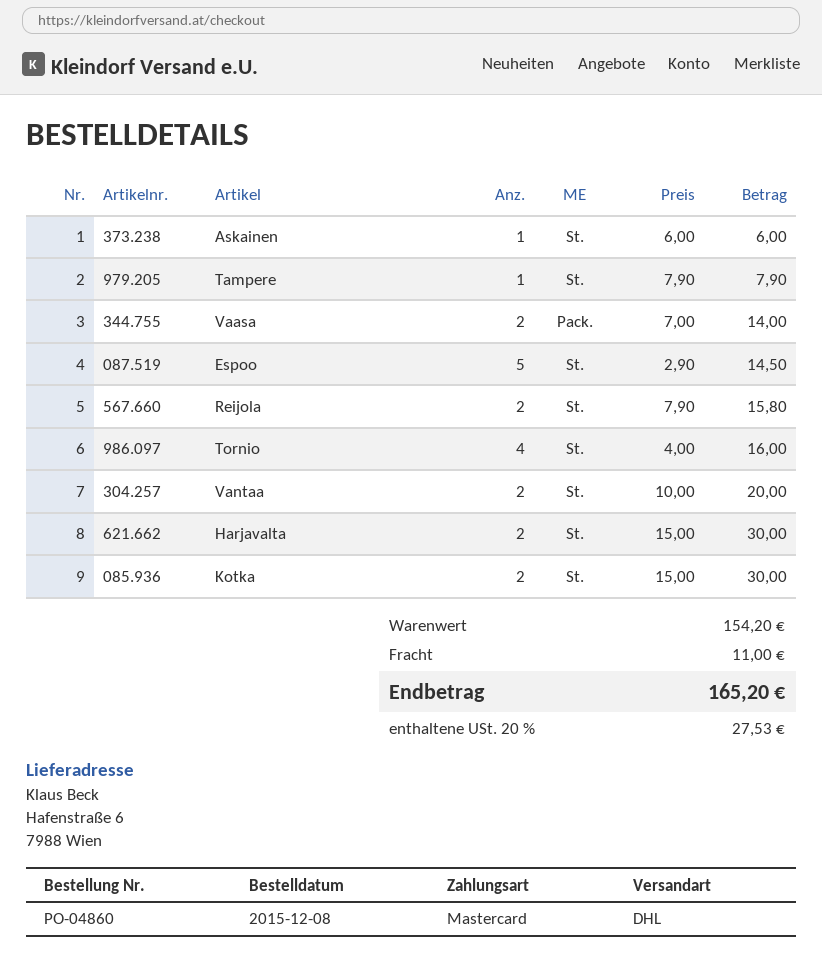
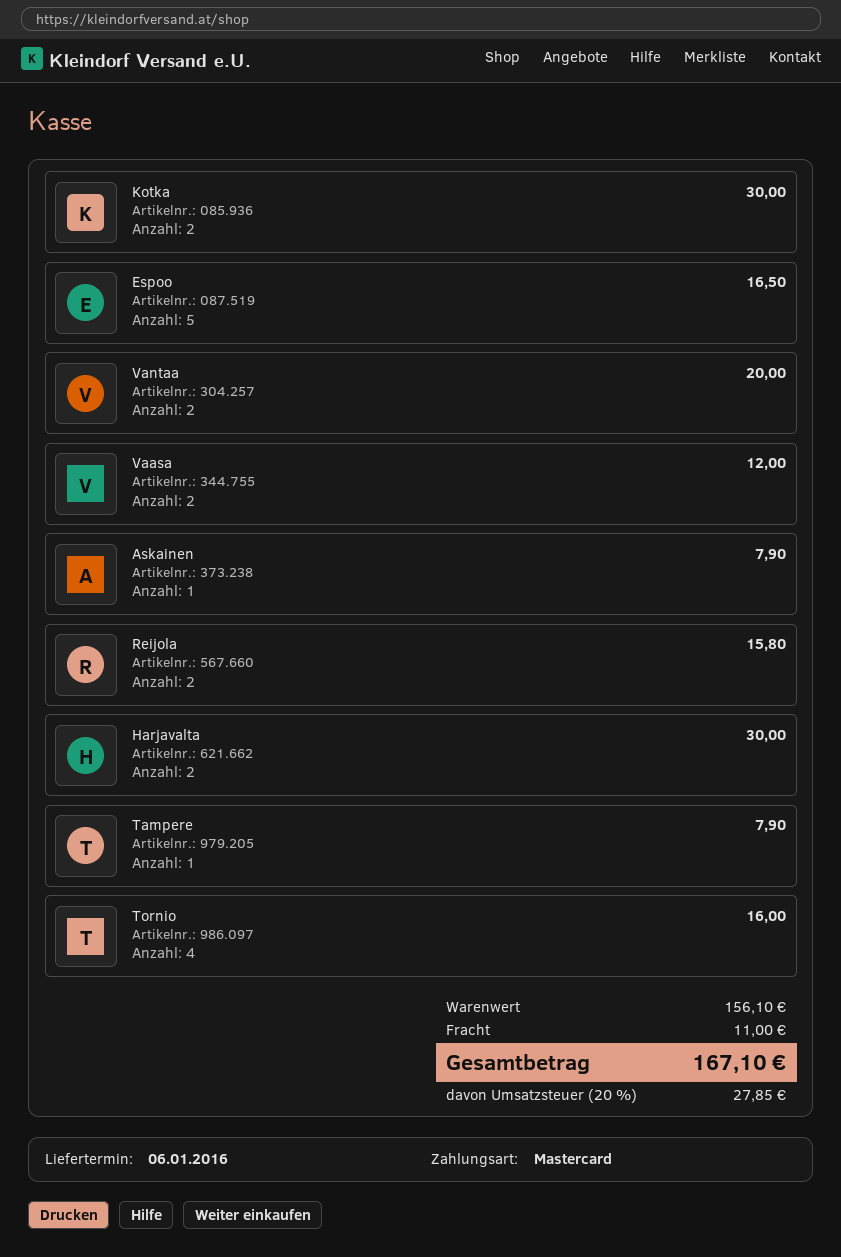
Askainen: 1 for 6.00 -> 1 for 7.90
Vaasa: 2 for 14.00 -> 2 for 12.00
Espoo: 5 for 14.50 -> 5 for 16.50
subtotal: 154.20 -> 156.10
tax: 20% = 27.53 -> 20% = 27.85
total: 165.20 -> 167.10

